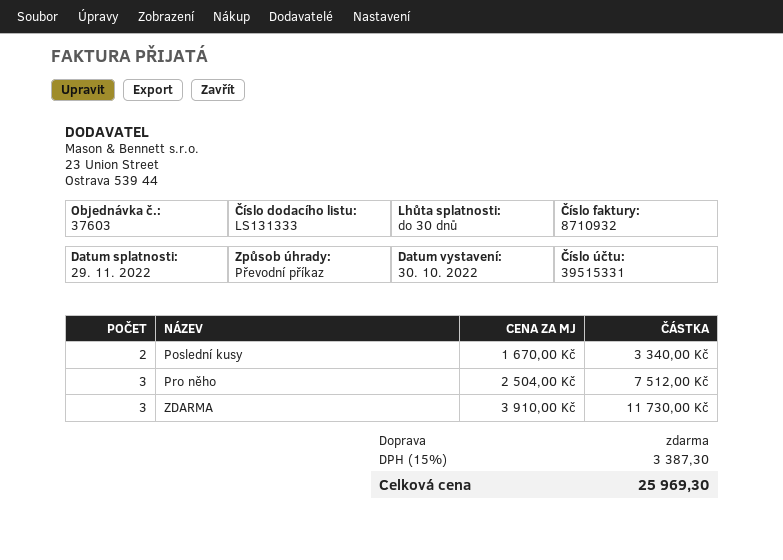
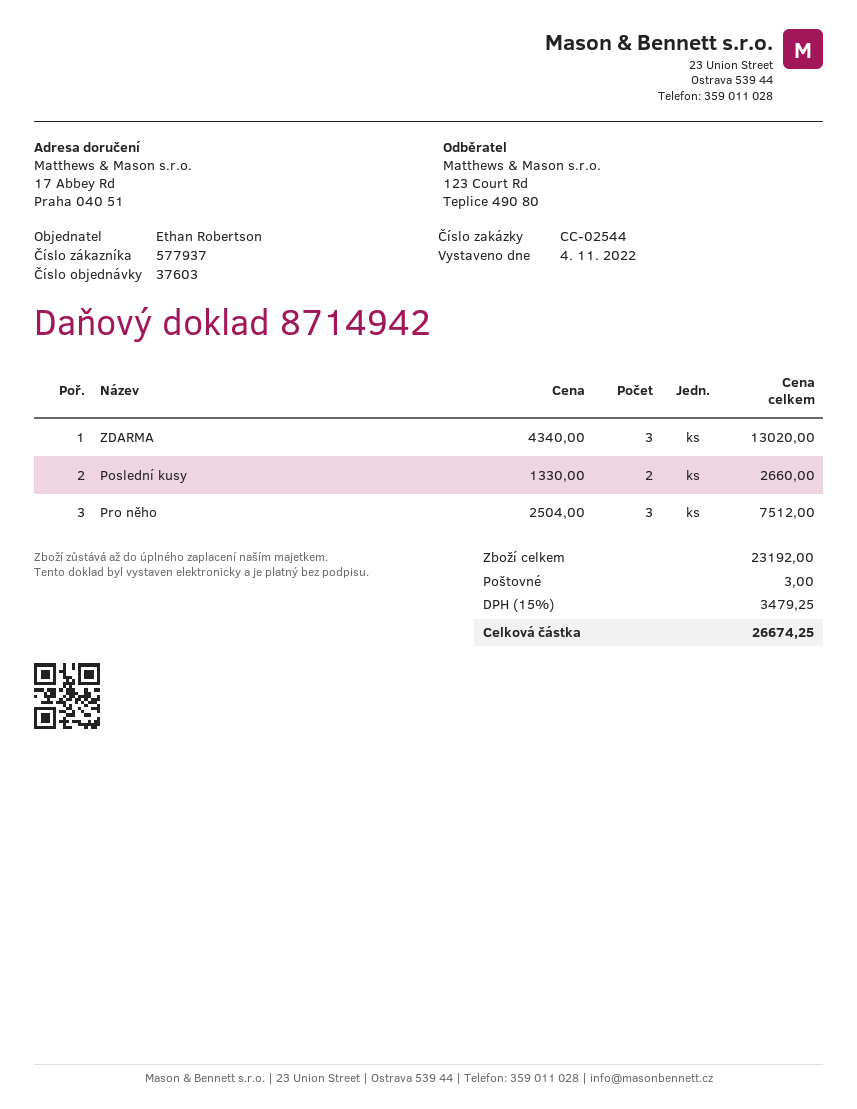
invoice number: 8710932 -> 8714942
invoice date: 2022-10-30 -> 2022-11-04
Poslední kusy: 2 x 1670.00 = 3340.00 -> 2 x 1330.00 = 2660.00
ZDARMA: 3 x 3910.00 = 11730.00 -> 3 x 4340.00 = 13020.00
shipping: 0.00 -> 3.00
tax: 15% = 3387.30 -> 15% = 3479.25
total: 25969.30 -> 26674.25

